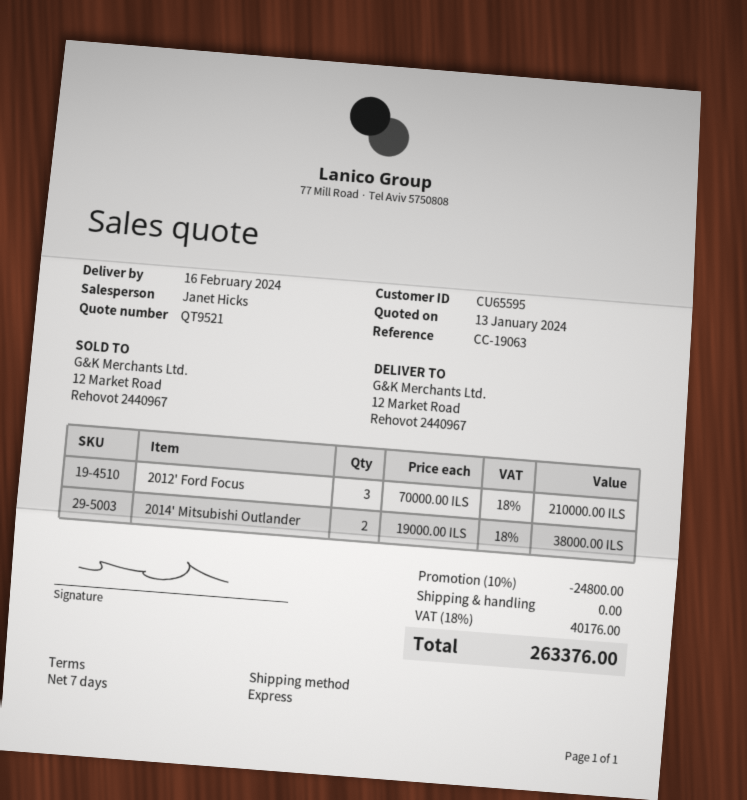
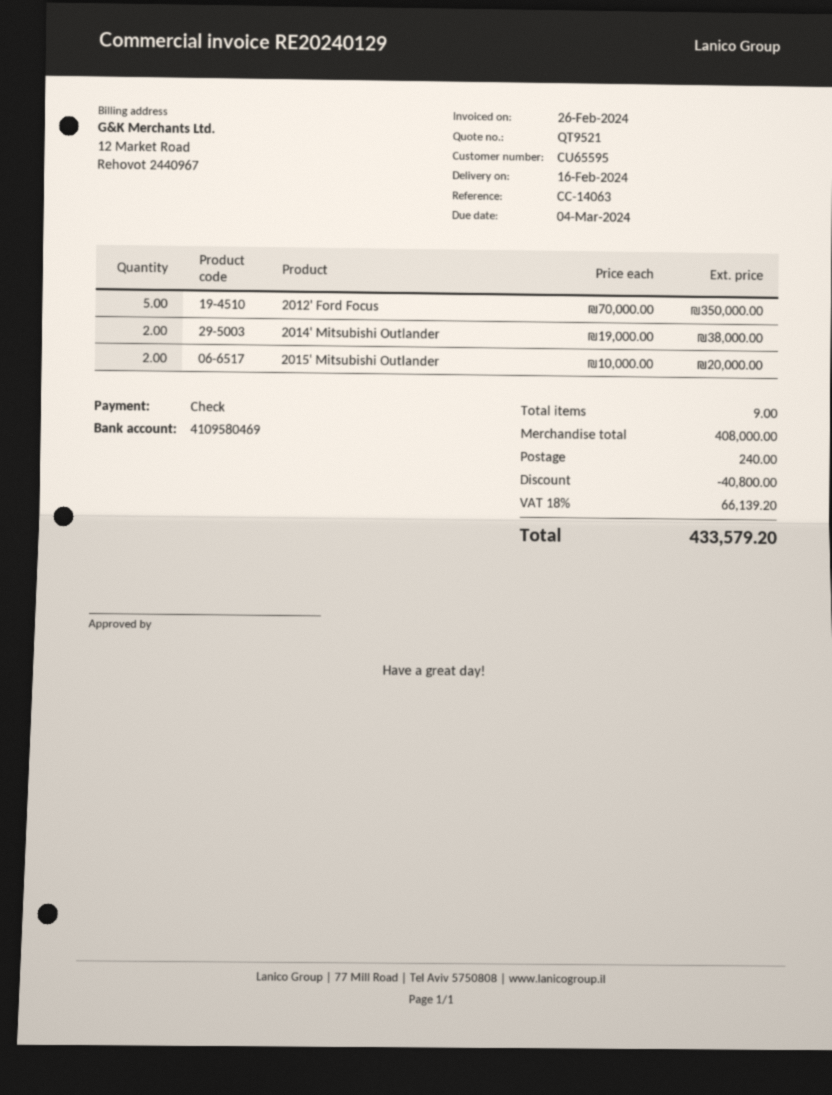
reference: CC-19063 -> CC-14063
2012' Ford Focus: 3 x 70000.00 = 210000.00 -> 5 x 70000.00 = 350000.00
2015' Mitsubishi Outlander: none -> 2 x 10000.00 = 20000.00
discount: 24800.00 -> 40800.00
shipping: 0.00 -> 240.00
tax: 18% = 40176.00 -> 18% = 66139.20
total: 263376.00 -> 433579.20

